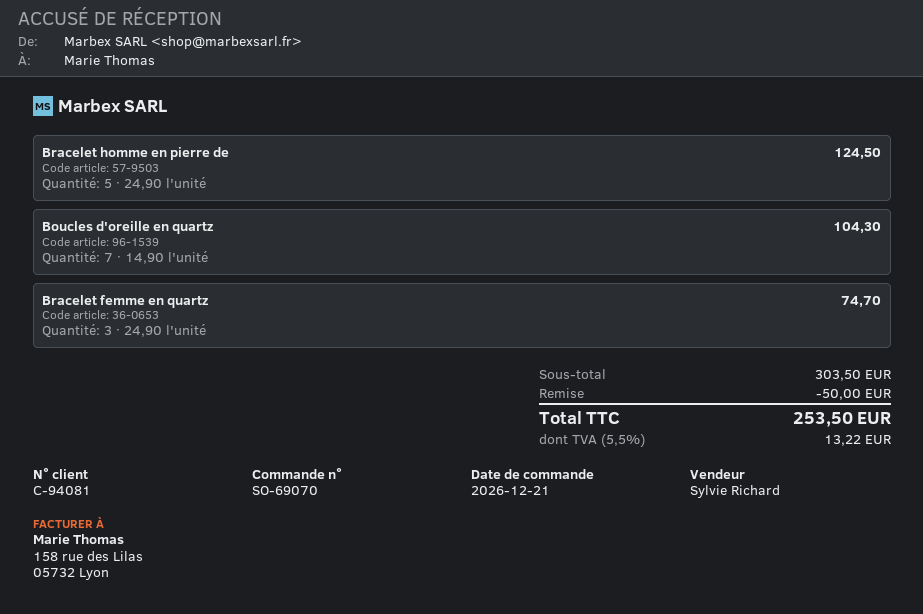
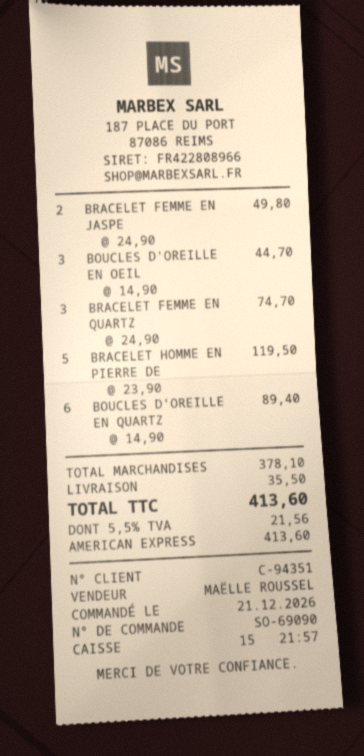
order number: SO-69070 -> SO-69090
customer number: C-94081 -> C-94351
sales rep: Sylvie Richard -> MAËLLE ROUSSEL
Bracelet homme en pierre de: 5 x 24.90 = 124.50 -> 5 x 23.90 = 119.50
Boucles d'oreille en quartz: 7 x 14.90 = 104.30 -> 6 x 14.90 = 89.40
BRACELET FEMME EN JASPE: none -> 2 x 24.90 = 49.80
BOUCLES D'OREILLE EN OEIL: none -> 3 x 14.90 = 44.70
subtotal: 303.50 -> 378.10
discount: 50.00 -> none
shipping: none -> 35.50
tax: 5.5% = 13.22 -> 5.5% = 21.56
total: 253.50 -> 413.60

